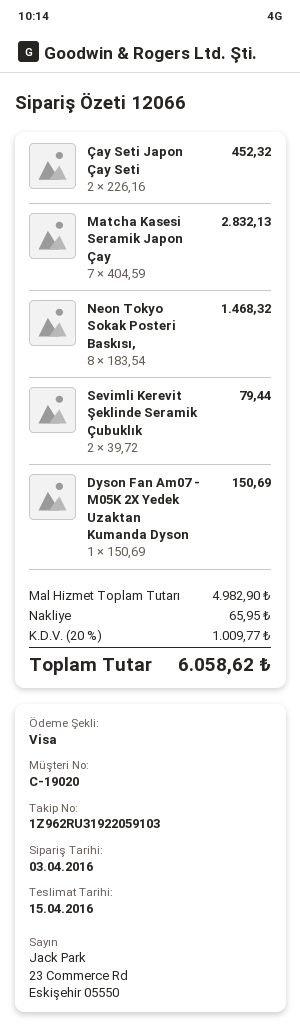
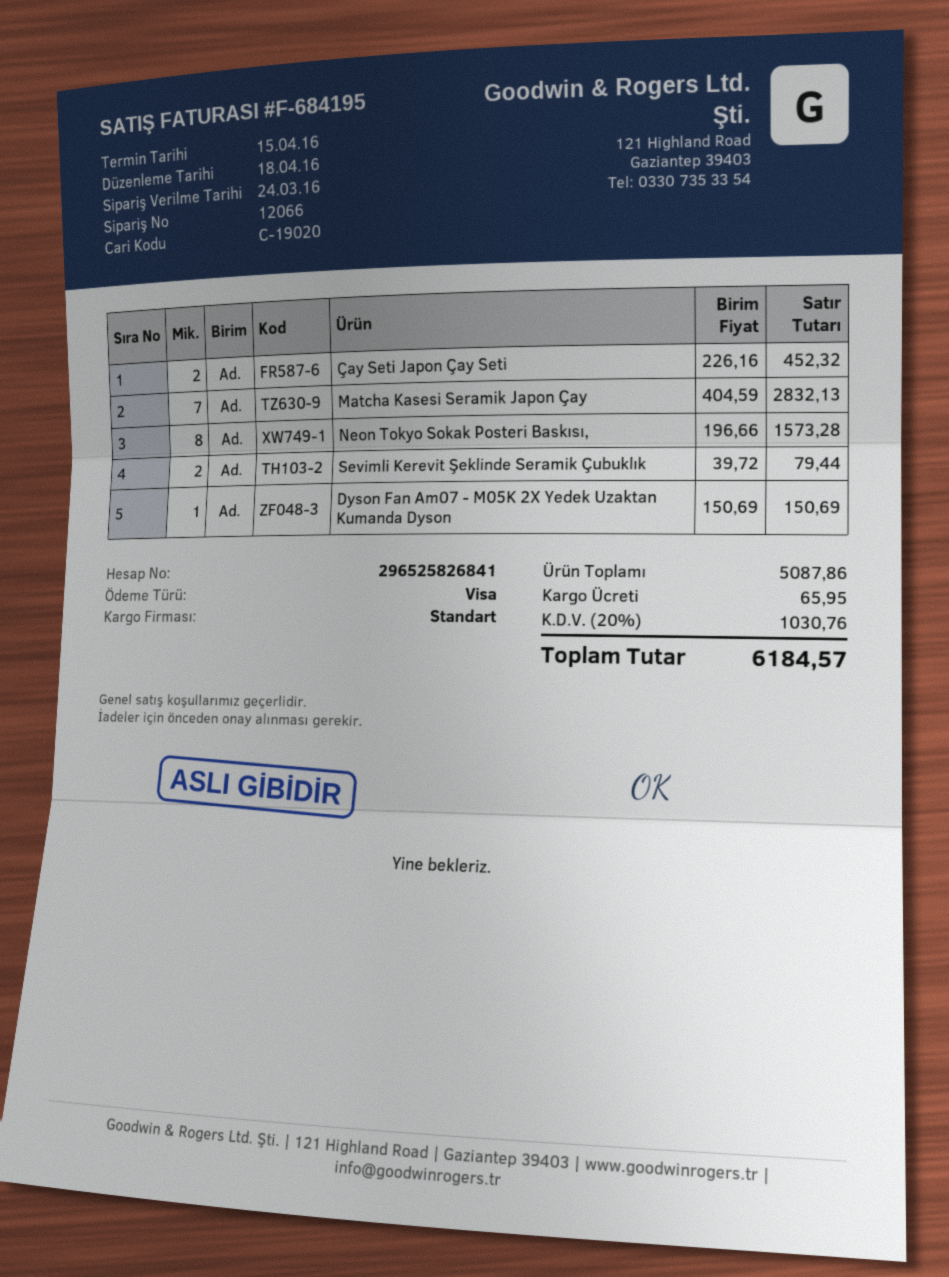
order date: 2016-04-03 -> 2016-03-24
Neon Tokyo Sokak Posteri Baskısı,: 8 x 183.54 = 1468.32 -> 8 x 196.66 = 1573.28
subtotal: 4982.90 -> 5087.86
tax: 20% = 1009.77 -> 20% = 1030.76
total: 6058.62 -> 6184.57

